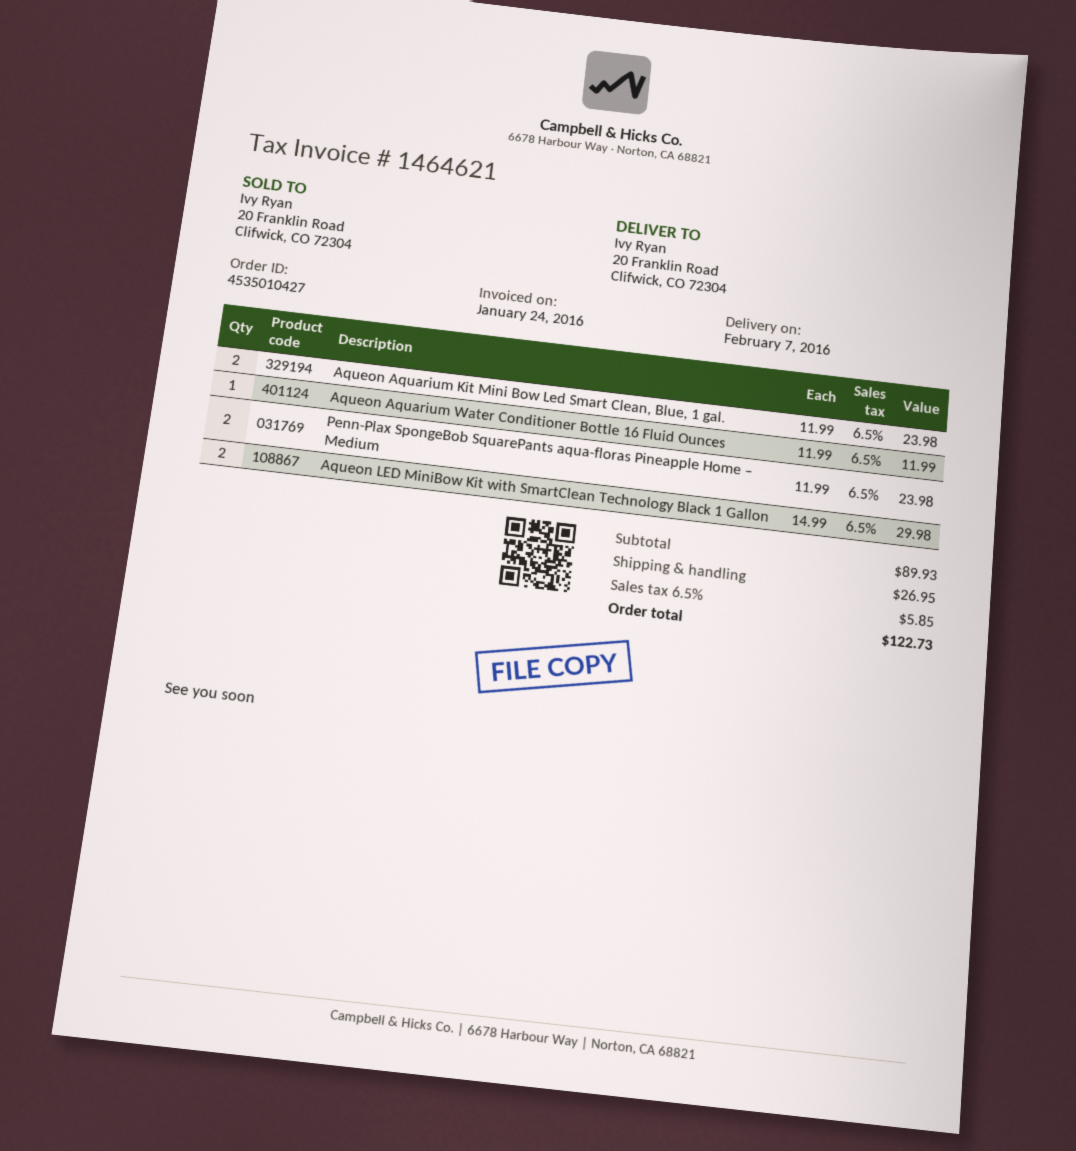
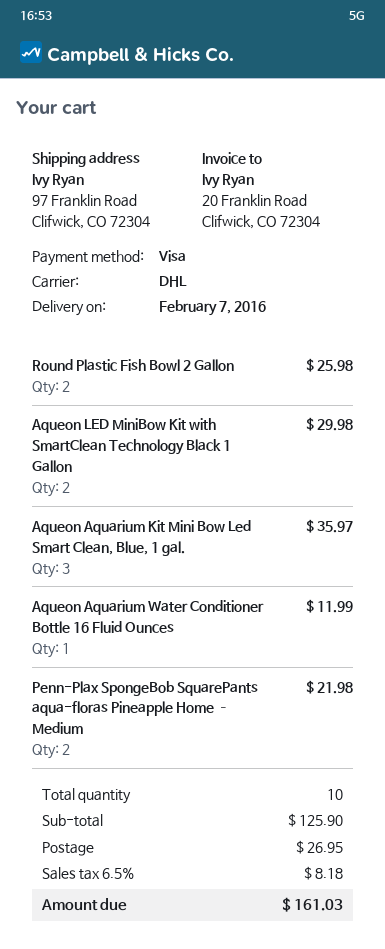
ship to: 20 Franklin Road, Clifwick, CO 72304 -> 97 Franklin Road, Clifwick, CO 72304
Aqueon Aquarium Kit Mini Bow Led Smart Clean, Blue, 1 gal.: 2 for 23.98 -> 3 for 35.97
Penn-Plax SpongeBob SquarePants aqua-floras Pineapple Home – Medium: 2 for 23.98 -> 2 for 21.98
Round Plastic Fish Bowl 2 Gallon: none -> 2 for 25.98
subtotal: 89.93 -> 125.90
tax: 6.5% = 5.85 -> 6.5% = 8.18
total: 122.73 -> 161.03

